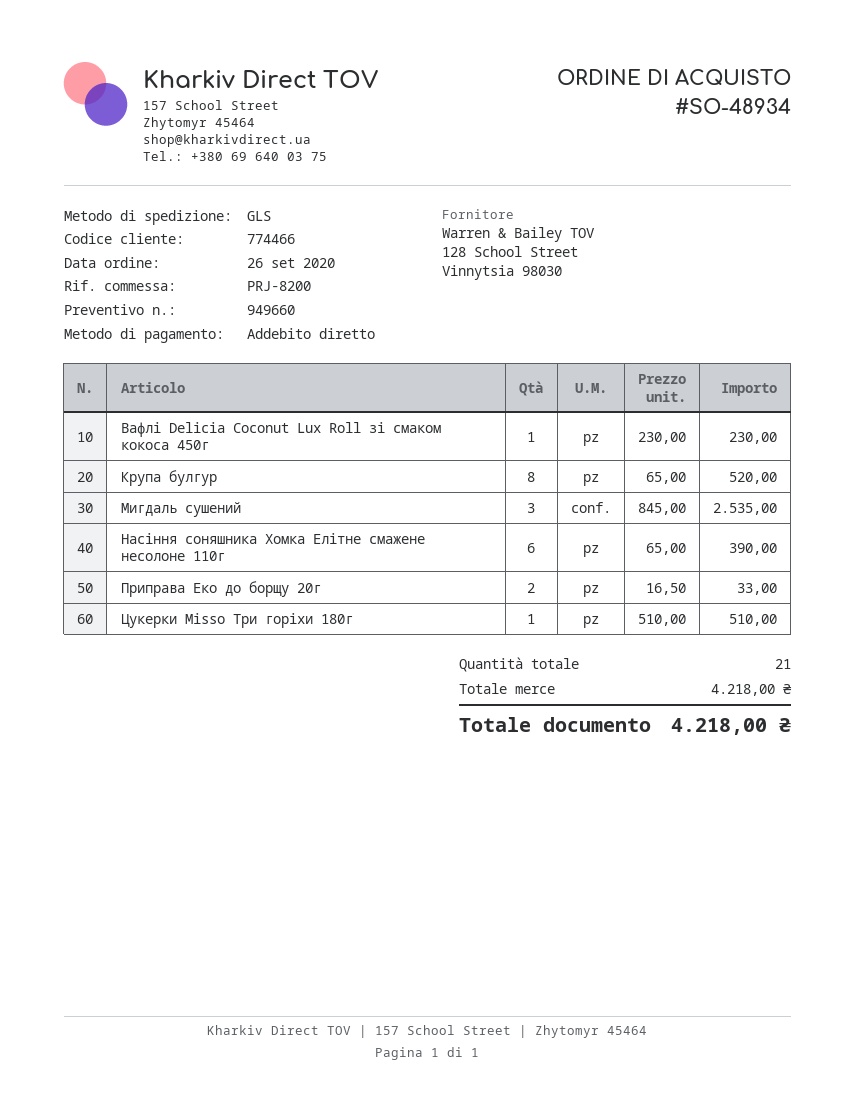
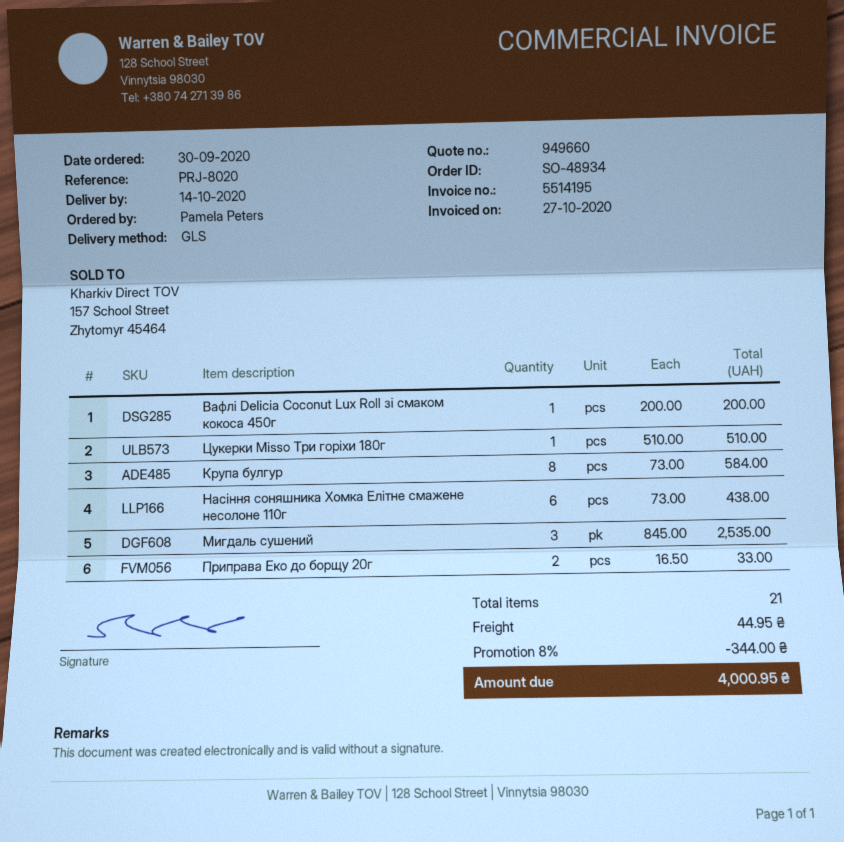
order date: 2020-09-26 -> 2020-09-30
reference: PRJ-8200 -> PRJ-8020
Вафлі Delicia Coconut Lux Roll зі смаком кокоса 450г: 1 x 230.00 = 230.00 -> 1 x 200.00 = 200.00
Крупа булгур: 8 x 65.00 = 520.00 -> 8 x 73.00 = 584.00
Насіння соняшника Хомка Елітне смажене несолоне 110г: 6 x 65.00 = 390.00 -> 6 x 73.00 = 438.00
discount: none -> 8% = 344.00
shipping: none -> 44.95
total: 4218.00 -> 4000.95

